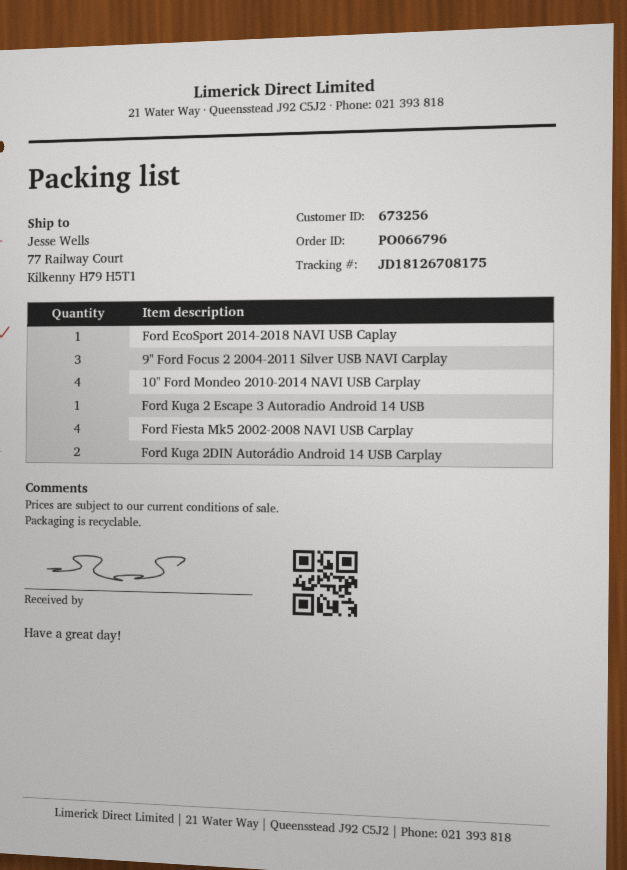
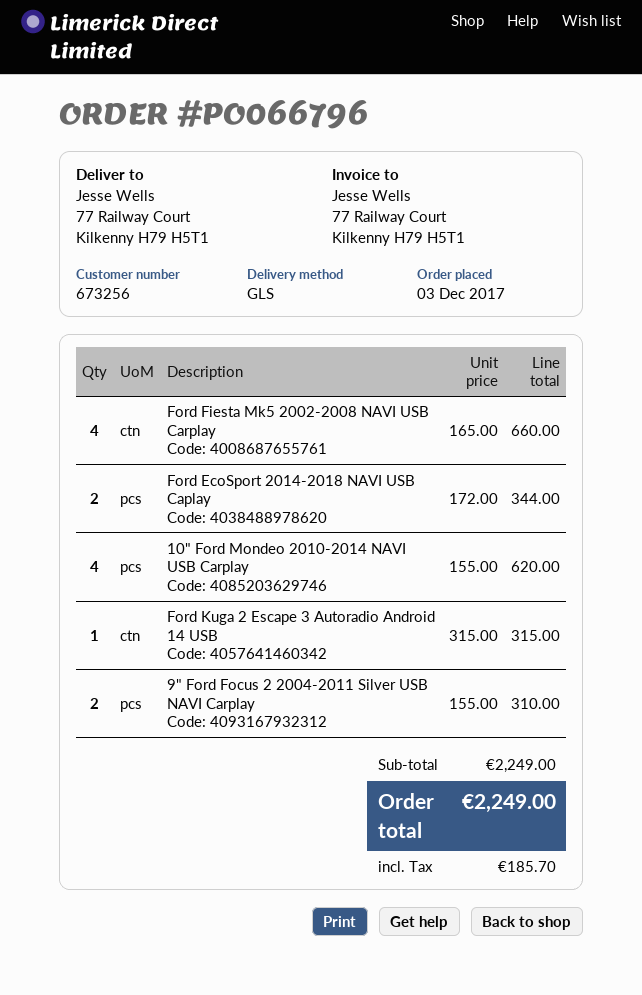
Ford EcoSport 2014-2018 NAVI USB Caplay: 1 -> 2
9" Ford Focus 2 2004-2011 Silver USB NAVI Carplay: 3 -> 2
Ford Kuga 2DIN Autorádio Android 14 USB Carplay: 2 -> none

